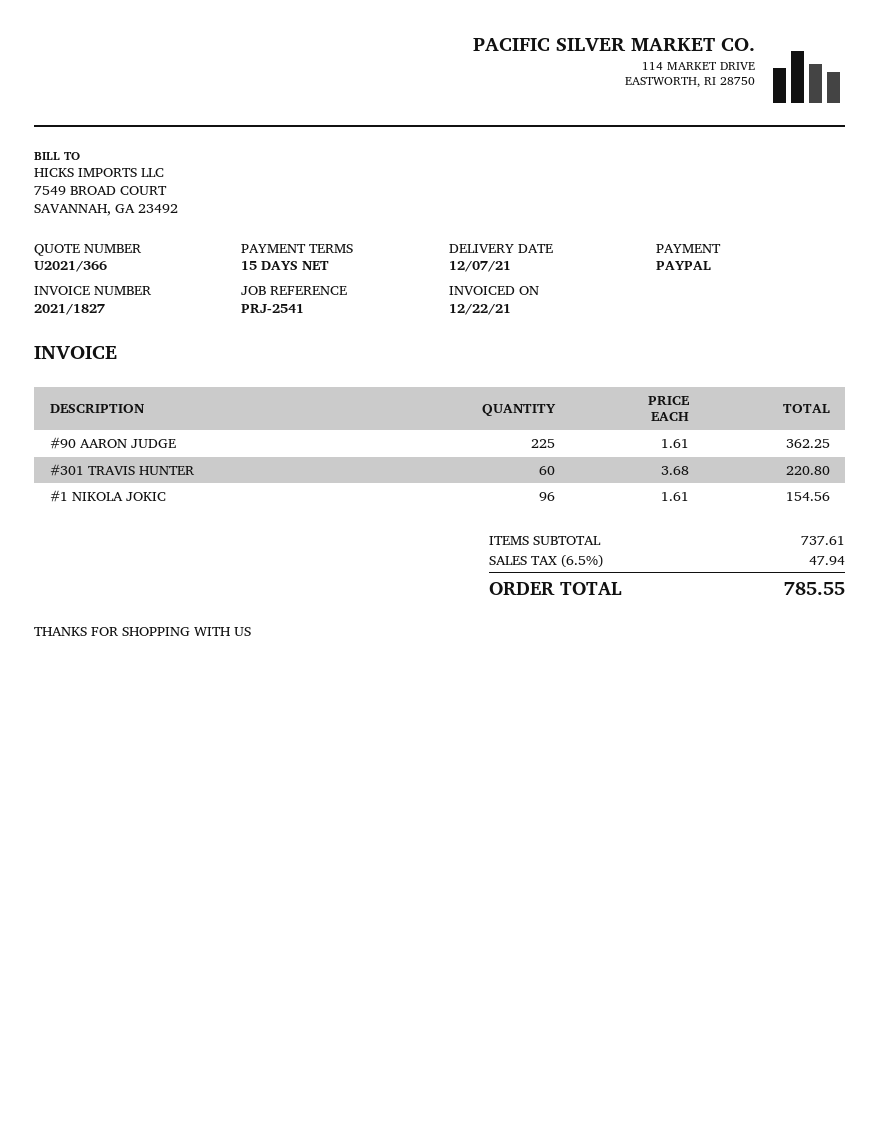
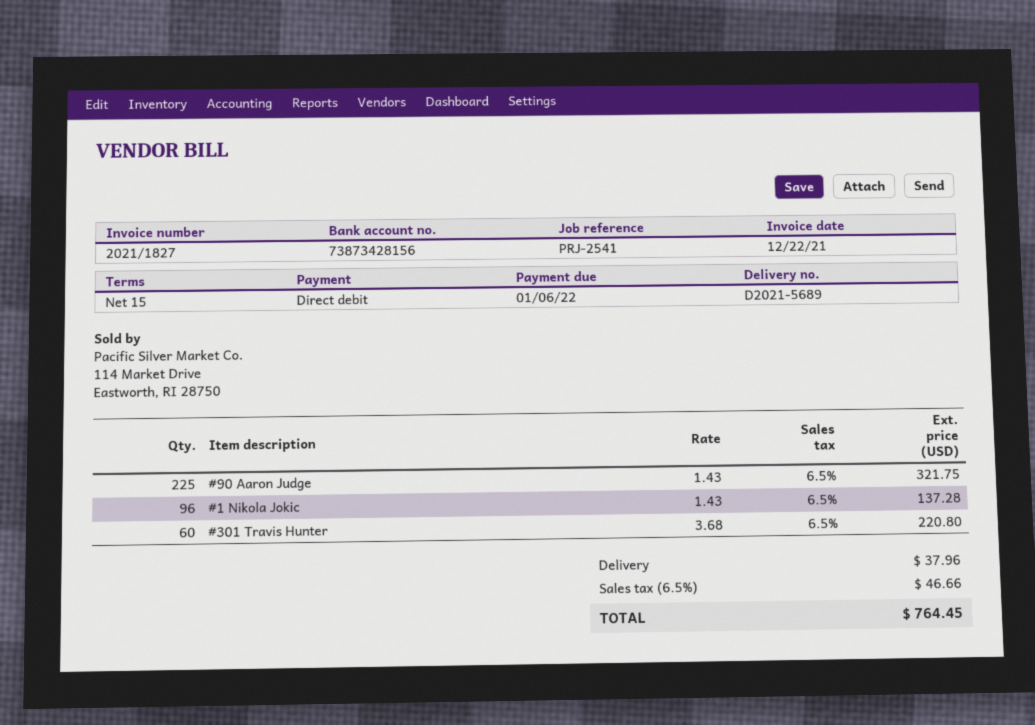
payment method: PayPal -> direct debit
#90 AARON JUDGE: 225 x 1.61 = 362.25 -> 225 x 1.43 = 321.75
#1 NIKOLA JOKIC: 96 x 1.61 = 154.56 -> 96 x 1.43 = 137.28
shipping: none -> 37.96
tax: 6.5% = 47.94 -> 6.5% = 46.66
total: 785.55 -> 764.45

